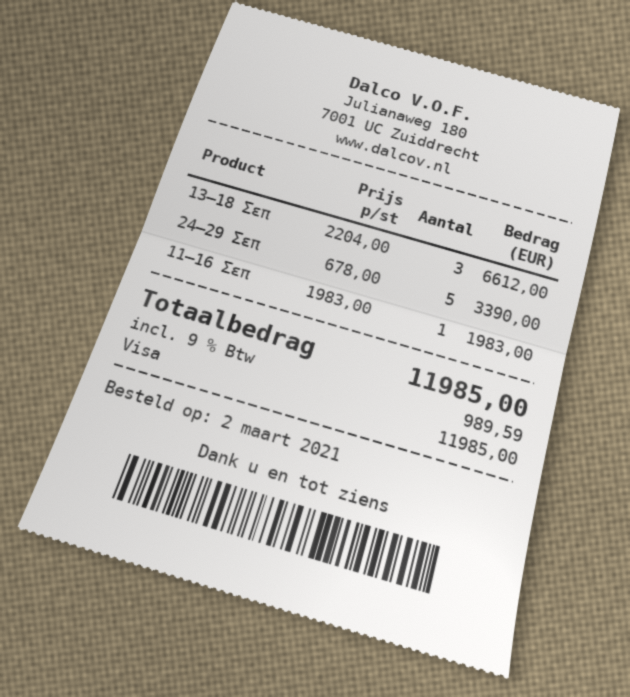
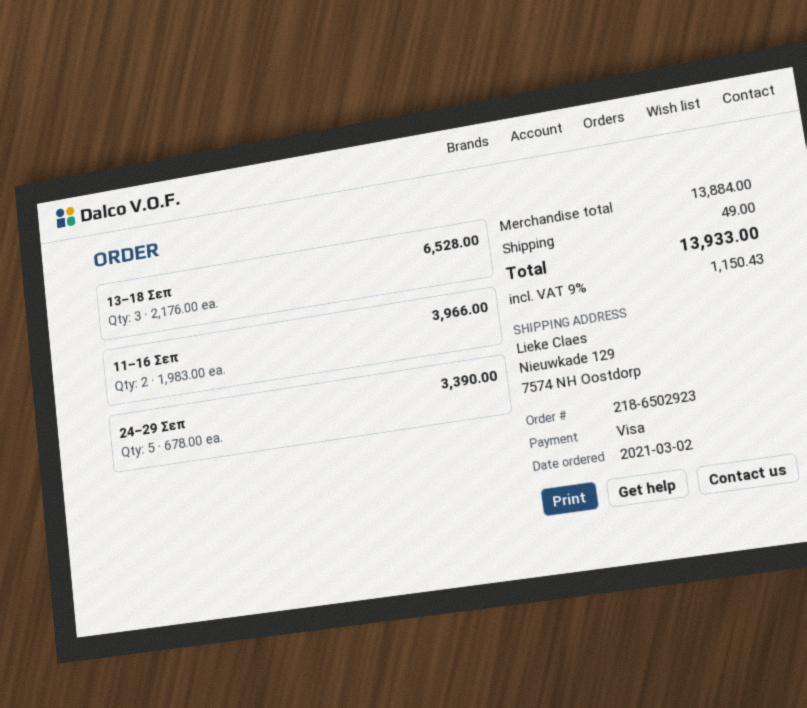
13–18 Σεπ: 3 x 2204.00 = 6612.00 -> 3 x 2176.00 = 6528.00
11–16 Σεπ: 1 x 1983.00 = 1983.00 -> 2 x 1983.00 = 3966.00
shipping: none -> 49.00
tax: 9% = 989.59 -> 9% = 1150.43
total: 11985.00 -> 13933.00

